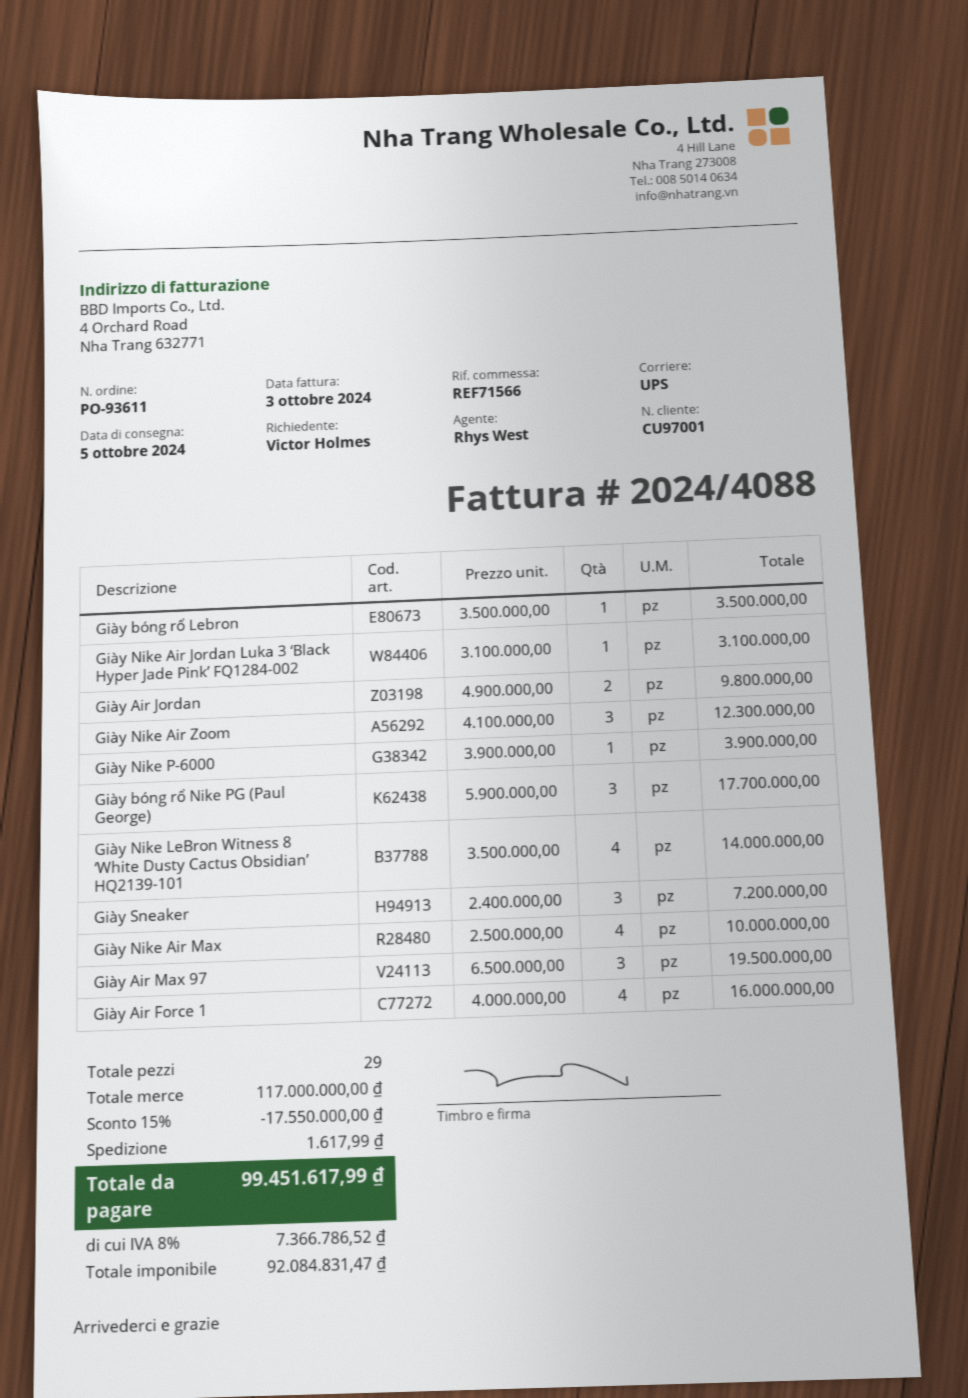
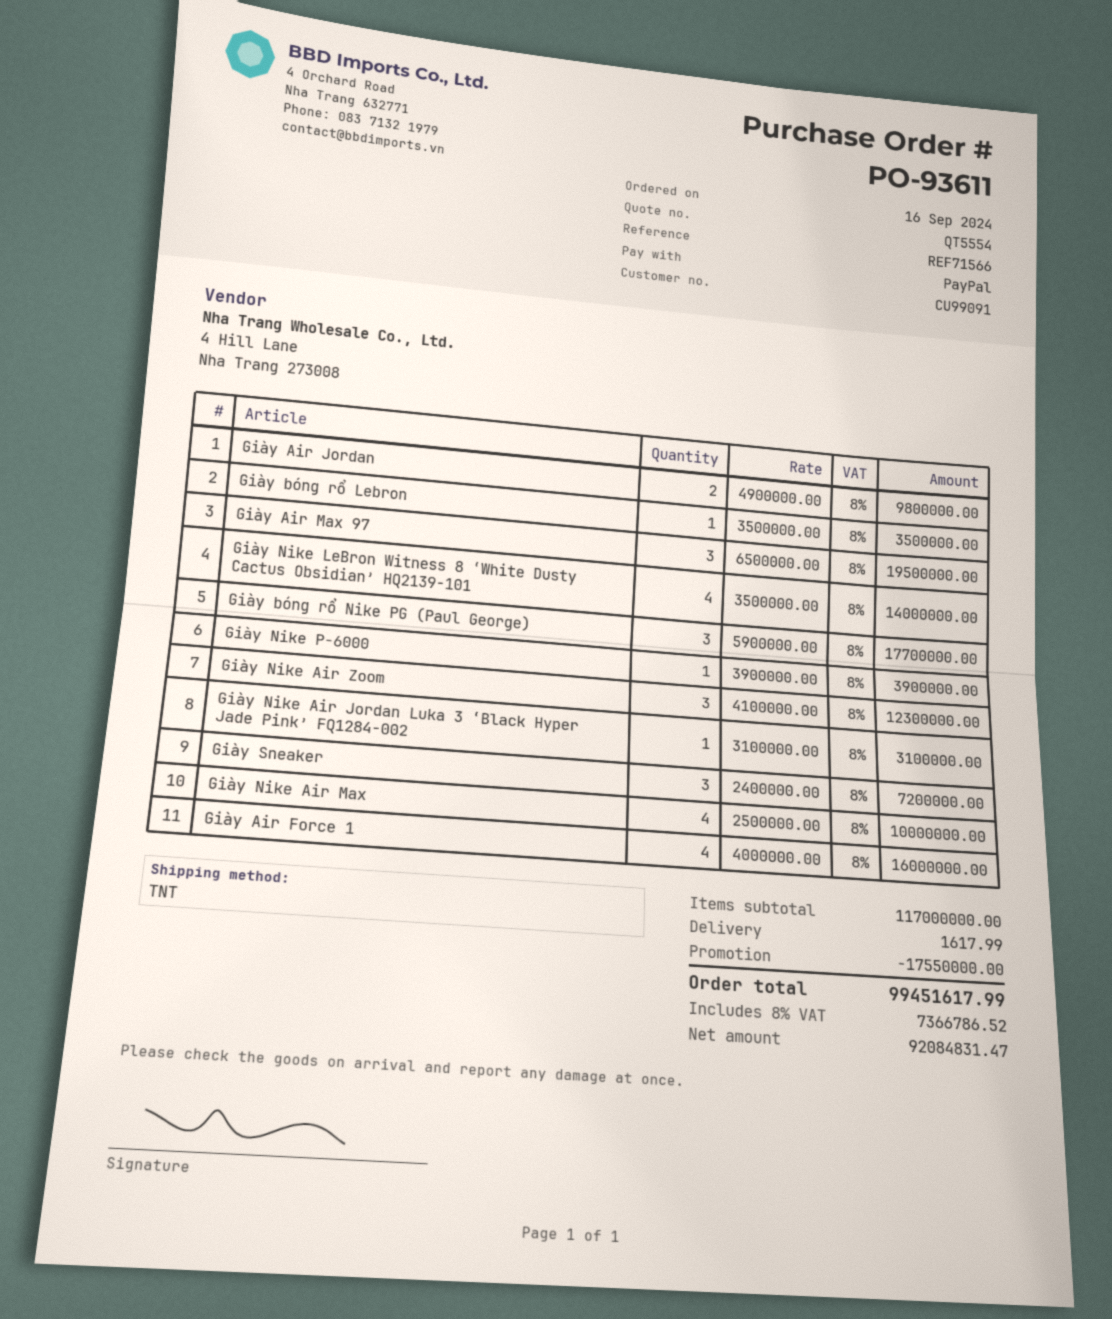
customer number: CU97001 -> CU99091
shipping method: UPS -> TNT

